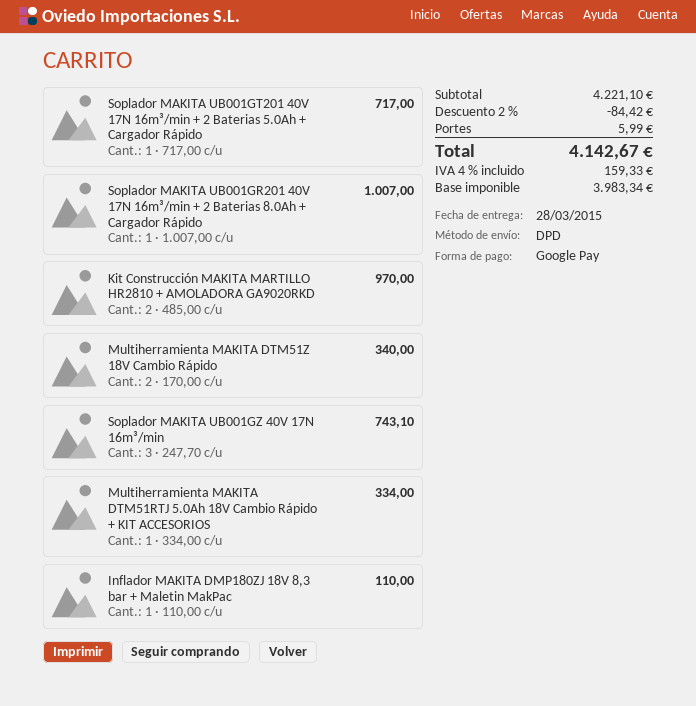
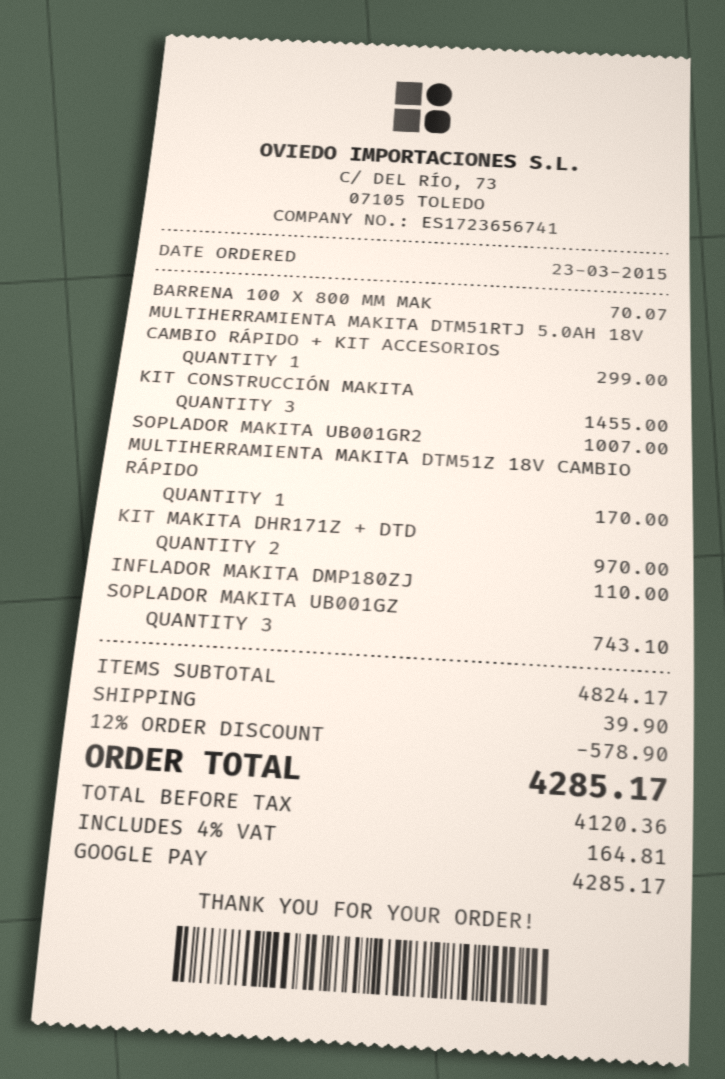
Soplador MAKITA UB001GT201 40V 17N 16m³/min + 2 Baterias 5.0Ah + Cargador Rápido: 1 for 717.00 -> none
Kit Construcción MAKITA MARTILLO HR2810 + AMOLADORA GA9020RKD: 2 for 970.00 -> 3 for 1455.00
Multiherramienta MAKITA DTM51Z 18V Cambio Rápido: 2 for 340.00 -> 1 for 170.00
Multiherramienta MAKITA DTM51RTJ 5.0Ah 18V Cambio Rápido + KIT ACCESORIOS: 1 for 334.00 -> 1 for 299.00
BARRENA 100 X 800 MM MAK: none -> 1 for 70.07
KIT MAKITA DHR171Z + DTD: none -> 2 for 970.00
subtotal: 4221.10 -> 4824.17
discount: 2% = 84.42 -> 12% = 578.90
shipping: 5.99 -> 39.90
net: 3983.34 -> 4120.36
tax: 4% = 159.33 -> 4% = 164.81
total: 4142.67 -> 4285.17

